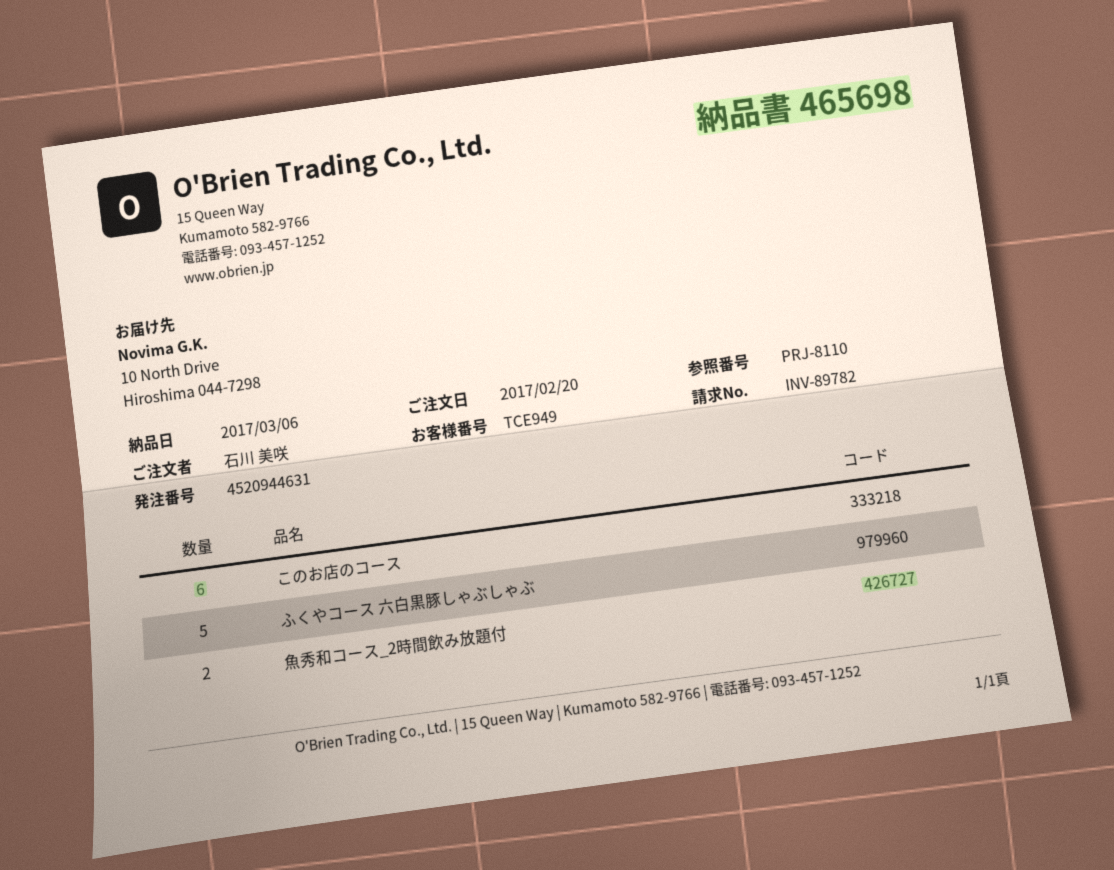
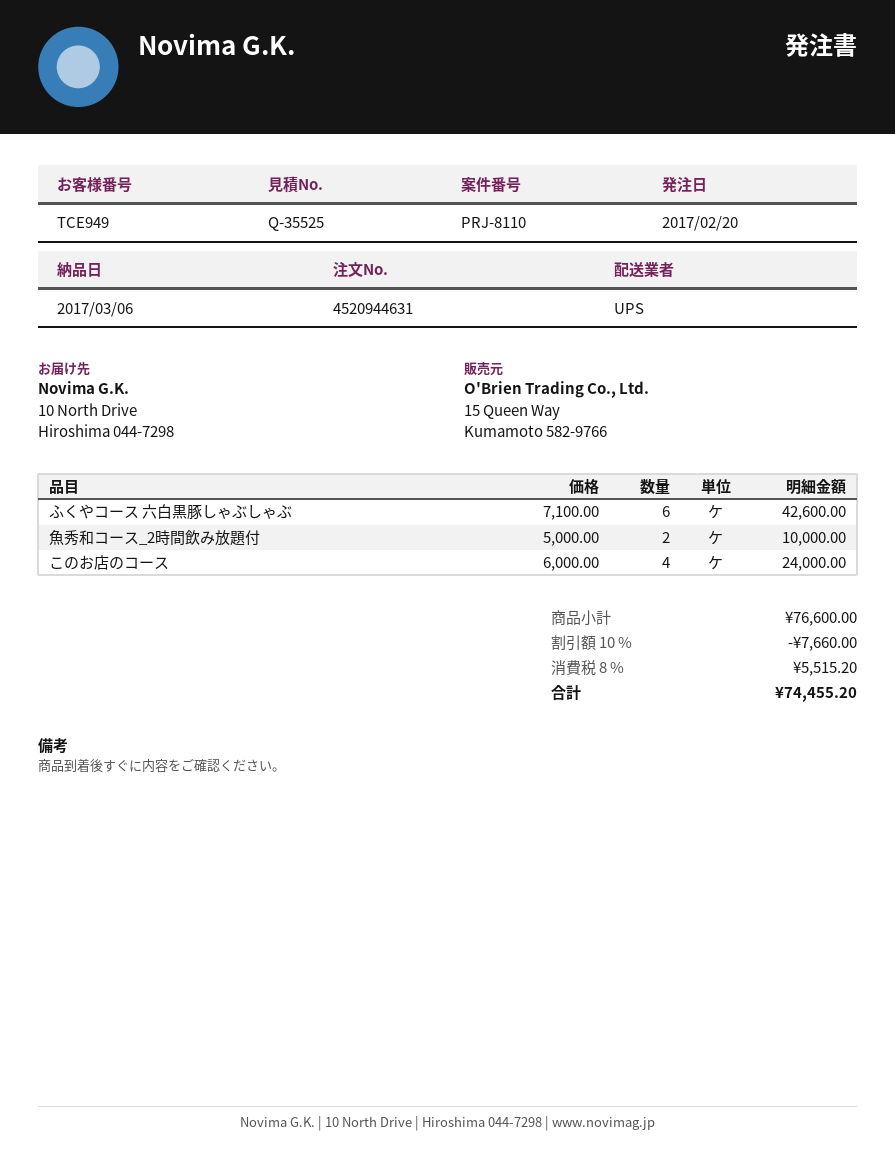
このお店のコース: 6 -> 4
ふくやコース 六白黒豚しゃぶしゃぶ: 5 -> 6

